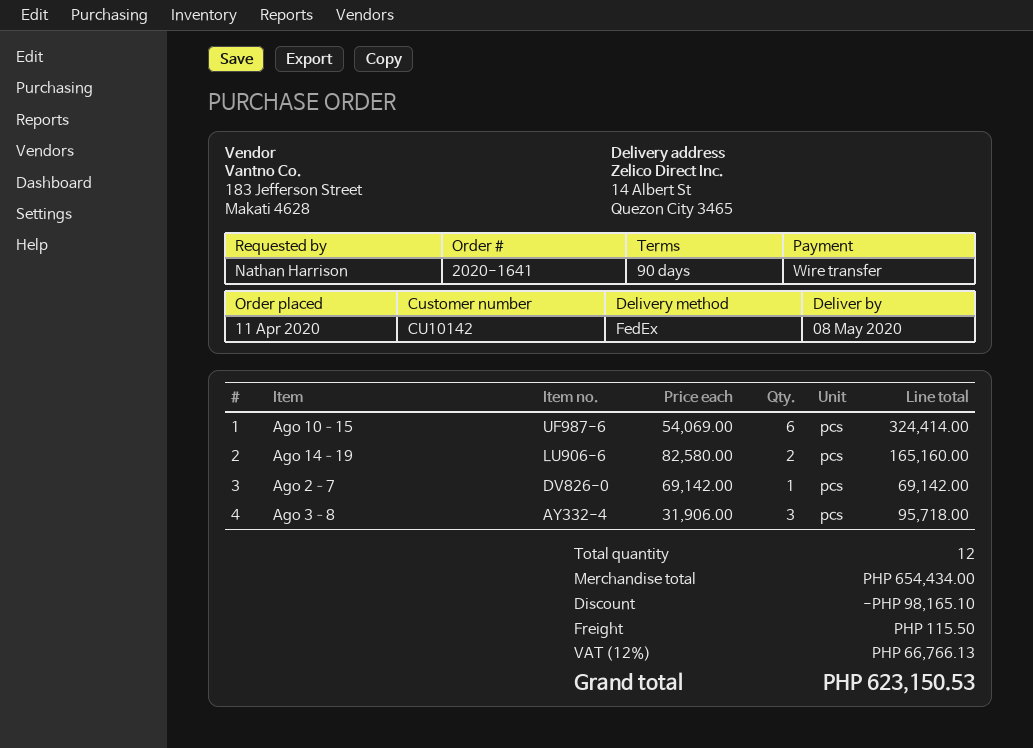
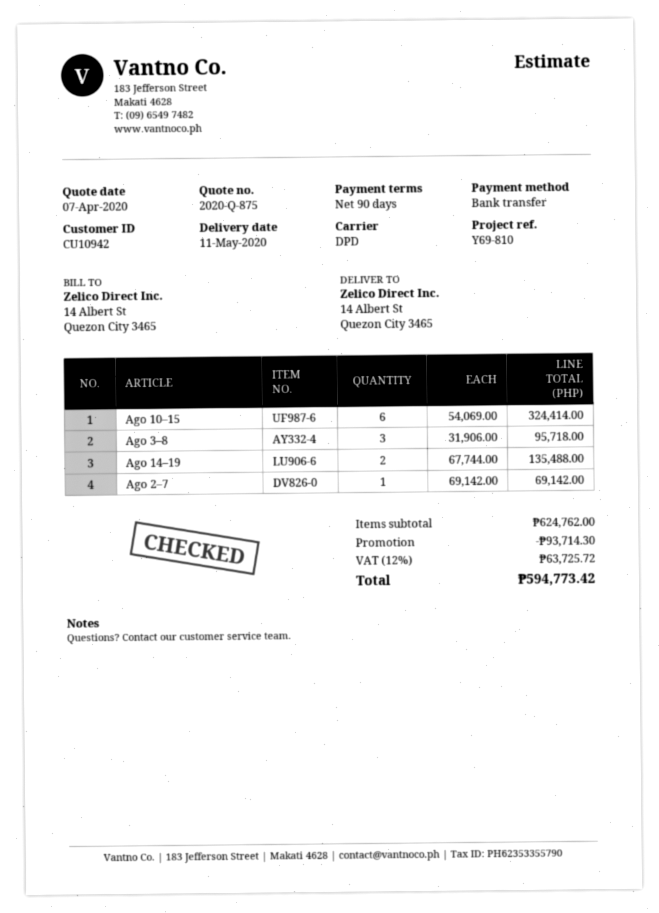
delivery date: 2020-05-08 -> 2020-05-11
customer number: CU10142 -> CU10942
shipping method: FedEx -> DPD
Ago 14–19: 2 x 82580.00 = 165160.00 -> 2 x 67744.00 = 135488.00
subtotal: 654434.00 -> 624762.00
discount: 98165.10 -> 93714.30
shipping: 115.50 -> none
tax: 12% = 66766.13 -> 12% = 63725.72
total: 623150.53 -> 594773.42

